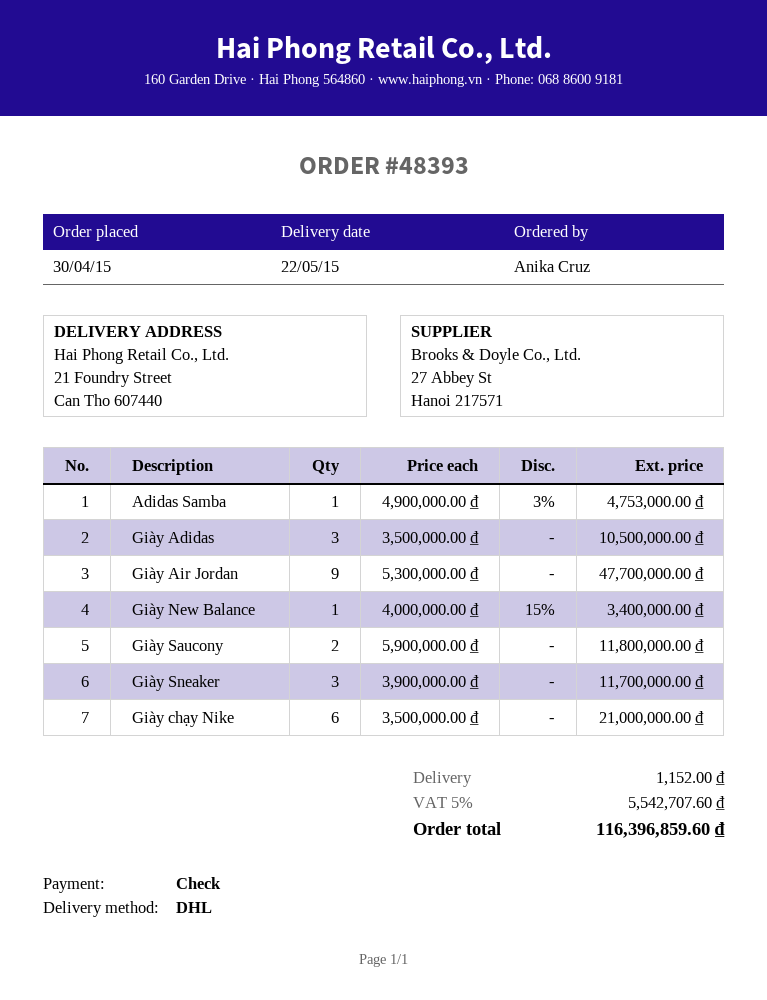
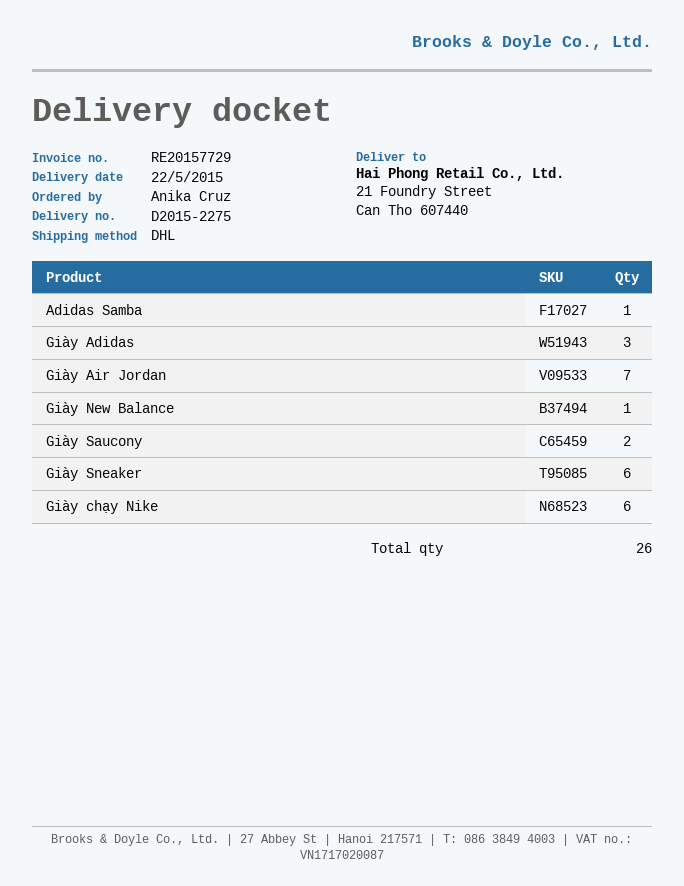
Giày Air Jordan: 9 -> 7
Giày Sneaker: 3 -> 6

